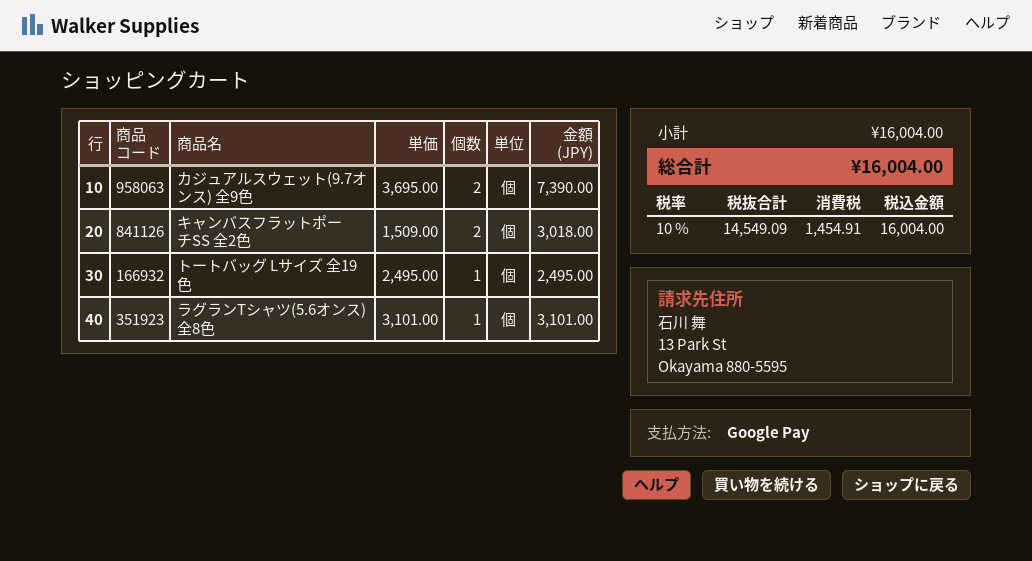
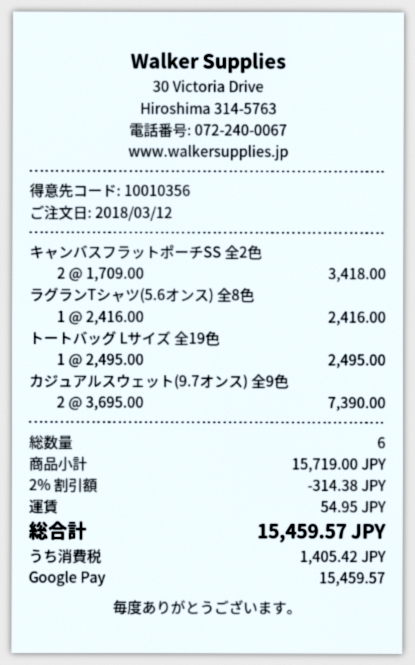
キャンバスフラットポーチSS 全2色: 2 x 1509.00 = 3018.00 -> 2 x 1709.00 = 3418.00
ラグランTシャツ(5.6オンス) 全8色: 1 x 3101.00 = 3101.00 -> 1 x 2416.00 = 2416.00
subtotal: 16004.00 -> 15719.00
discount: none -> 2% = 314.38
shipping: none -> 54.95
tax: 1454.91 -> 1405.42
total: 16004.00 -> 15459.57

